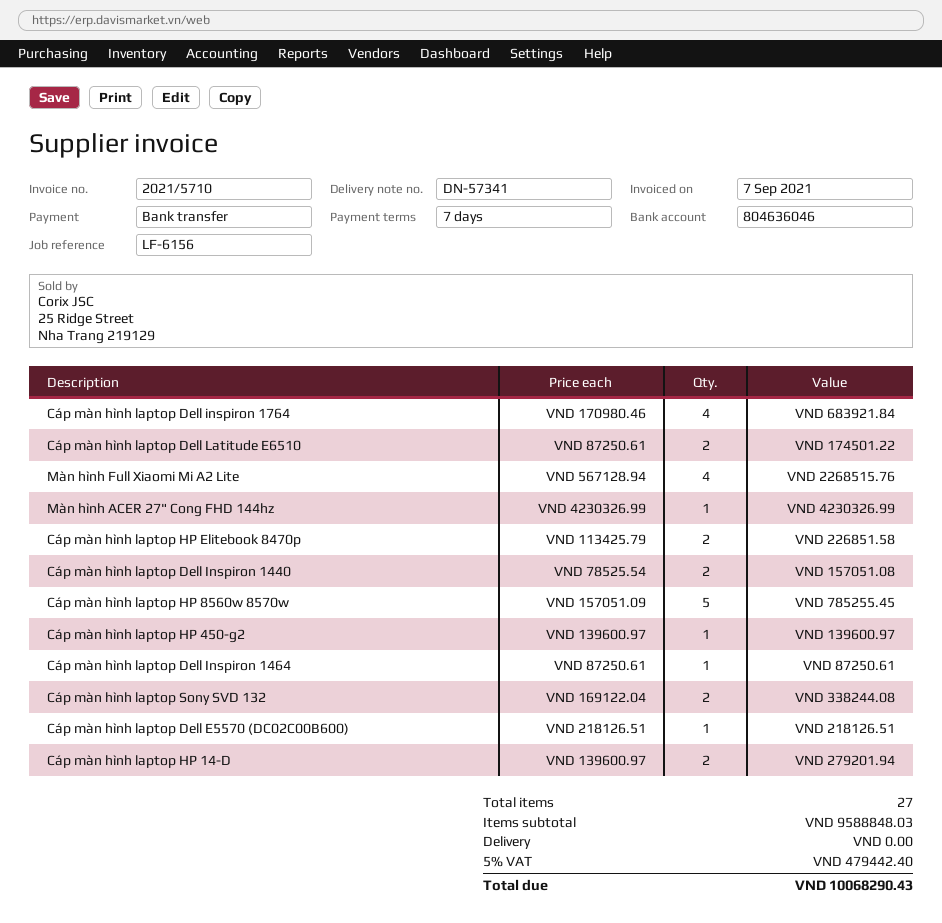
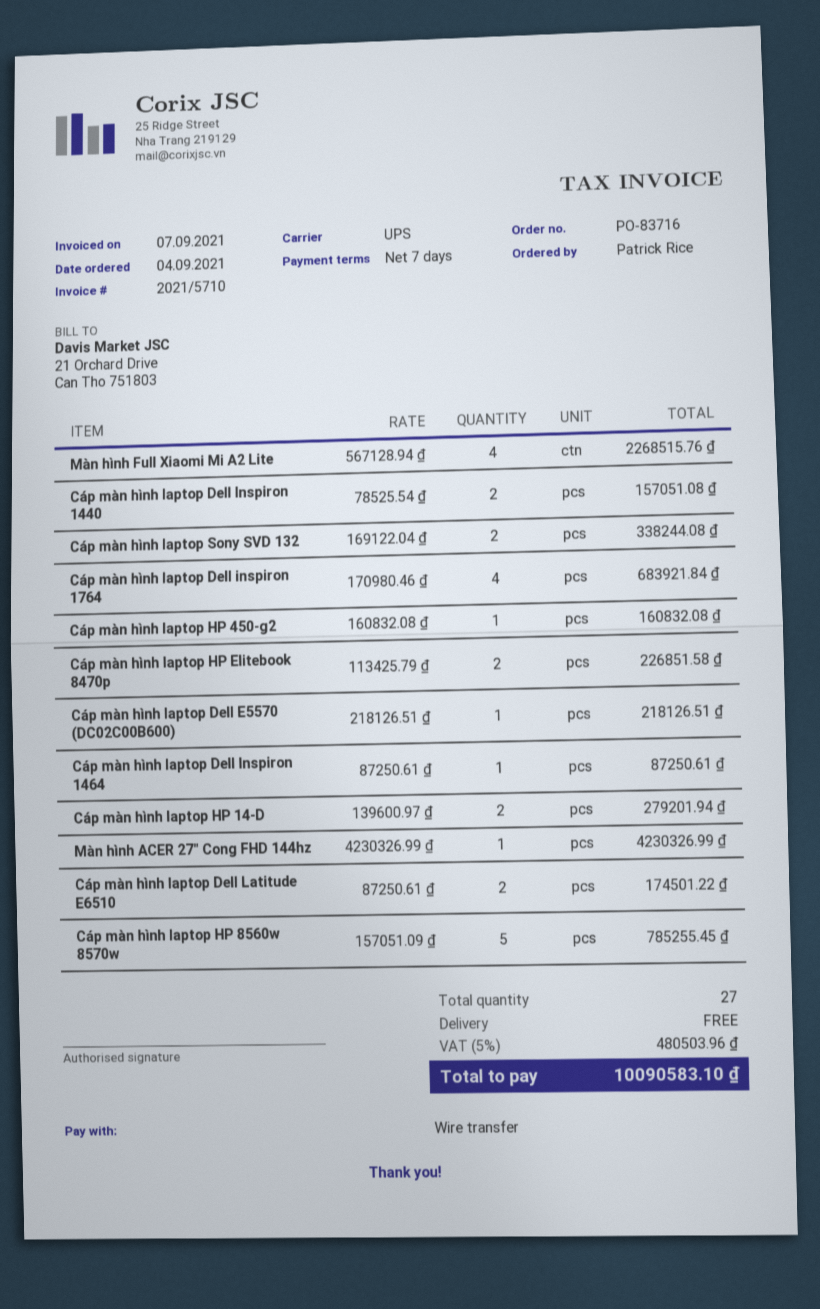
Cáp màn hình laptop HP 450-g2: 1 x 139600.97 = 139600.97 -> 1 x 160832.08 = 160832.08
tax: 5% = 479442.40 -> 5% = 480503.96
total: 10068290.43 -> 10090583.10

